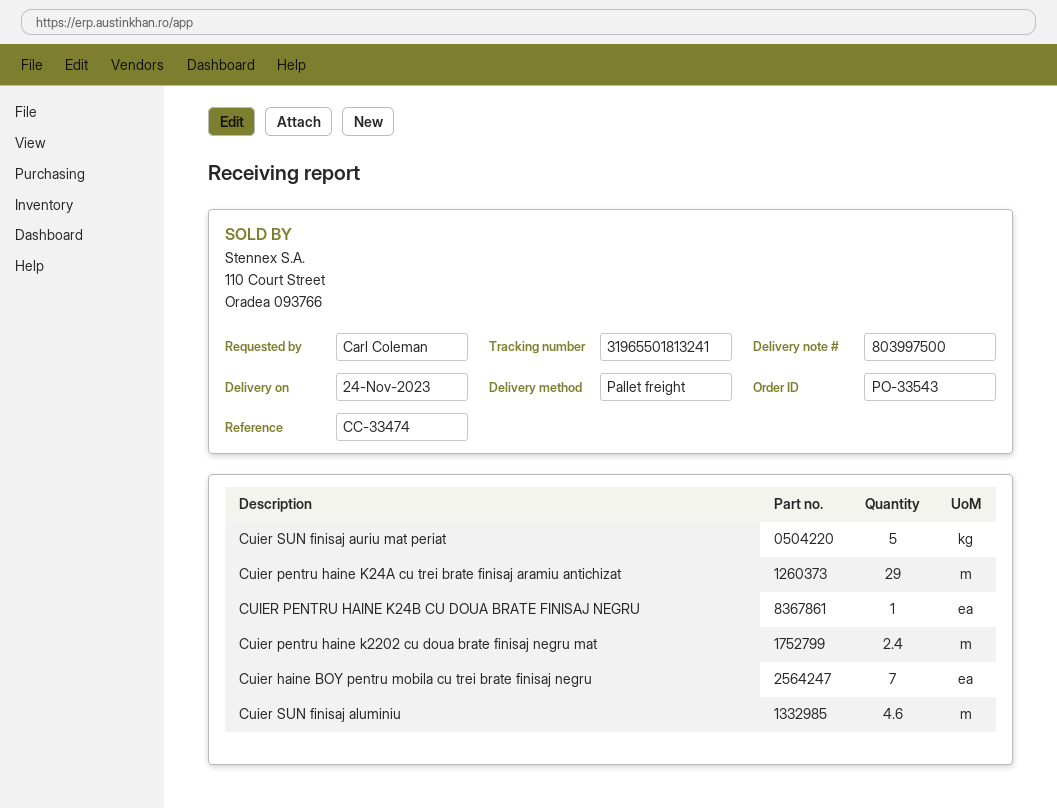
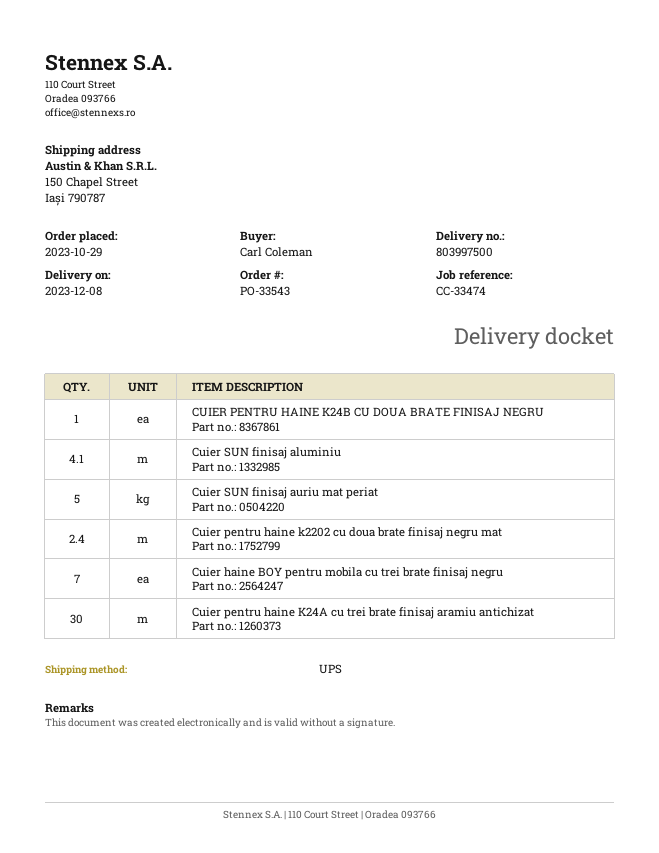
delivery date: 2023-11-24 -> 2023-12-08
shipping method: pallet freight -> UPS
Cuier pentru haine K24A cu trei brate finisaj aramiu antichizat: 29 -> 30
Cuier SUN finisaj aluminiu: 4.6 -> 4.1

